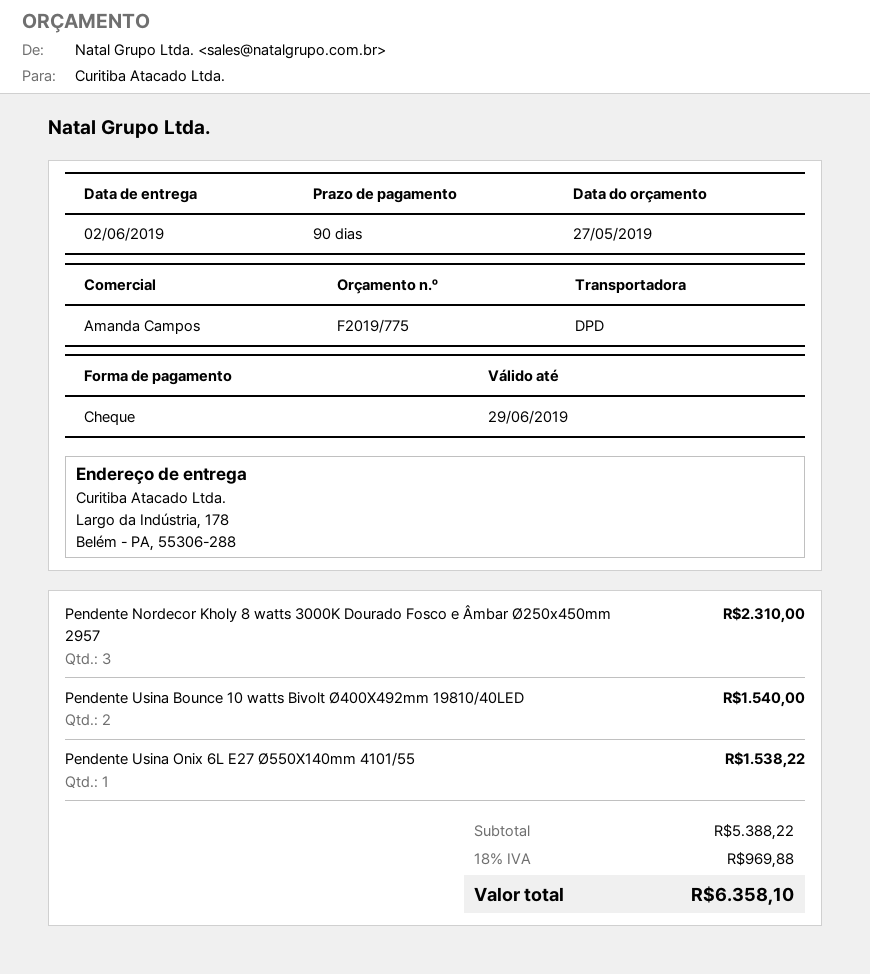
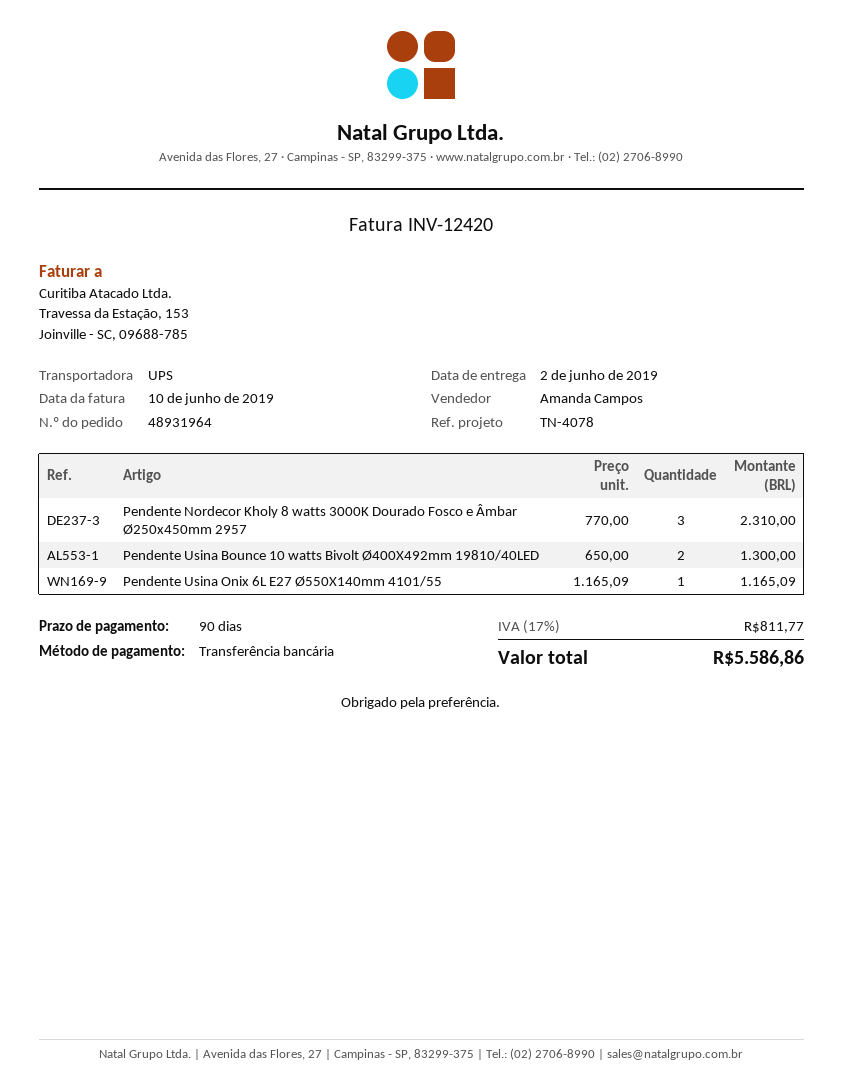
payment method: cheque -> bank transfer
shipping method: DPD -> UPS
Pendente Usina Bounce 10 watts Bivolt Ø400X492mm 19810/40LED: 2 for 1540.00 -> 2 for 1300.00
Pendente Usina Onix 6L E27 Ø550X140mm 4101/55: 1 for 1538.22 -> 1 for 1165.09
tax: 18% = 969.88 -> 17% = 811.77
total: 6358.10 -> 5586.86

